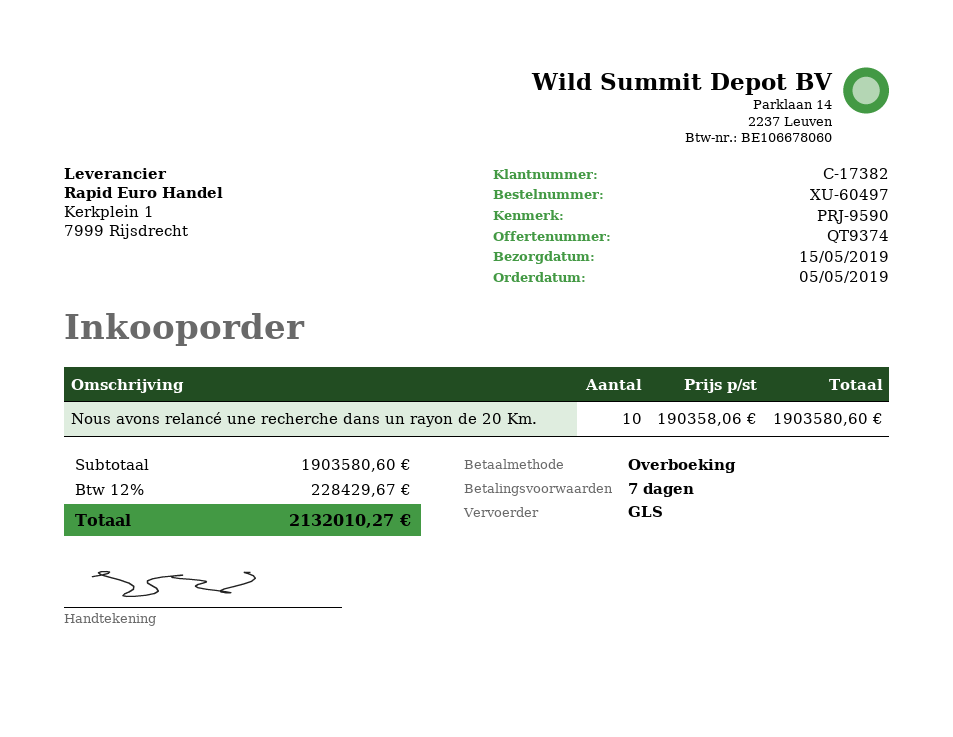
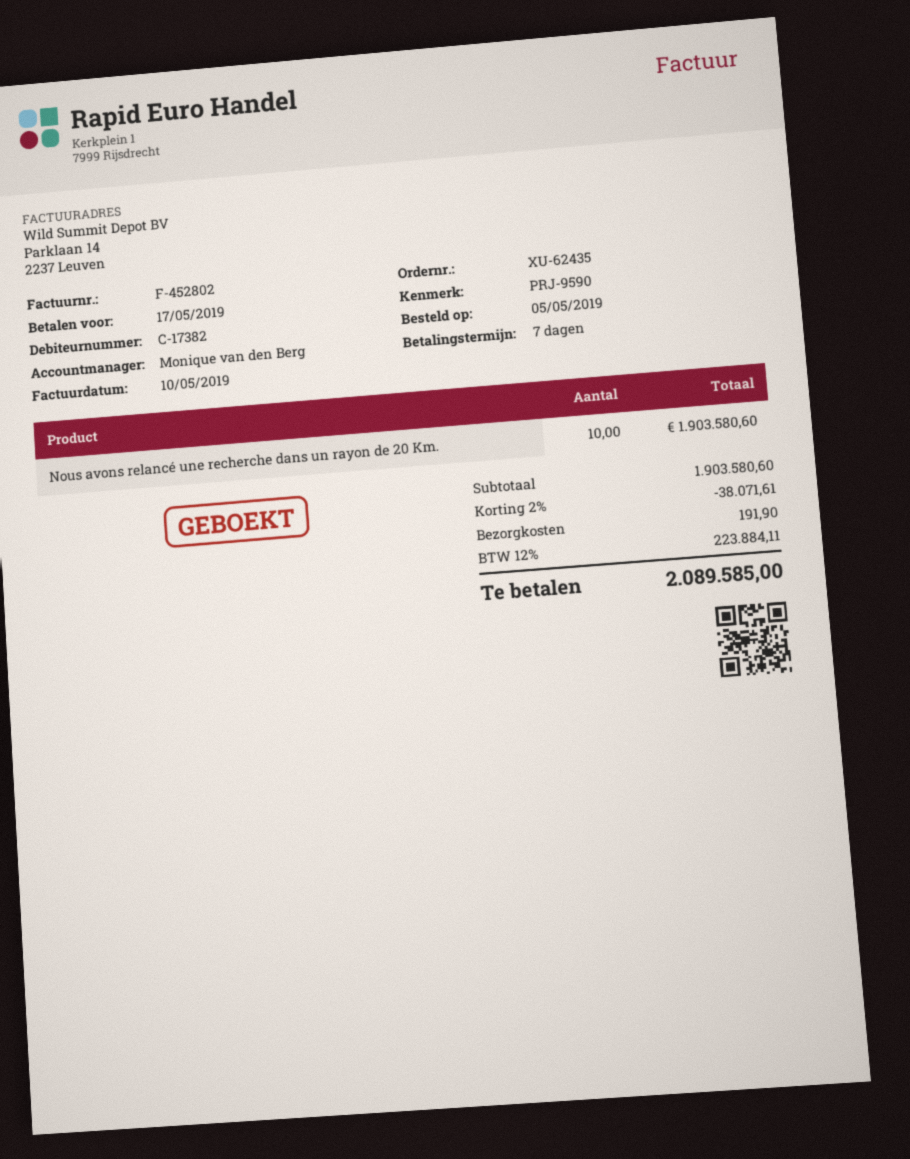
order number: XU-60497 -> XU-62435
discount: none -> 2% = 38071.61
shipping: none -> 191.90
tax: 12% = 228429.67 -> 12% = 223884.11
total: 2132010.27 -> 2089585.00

